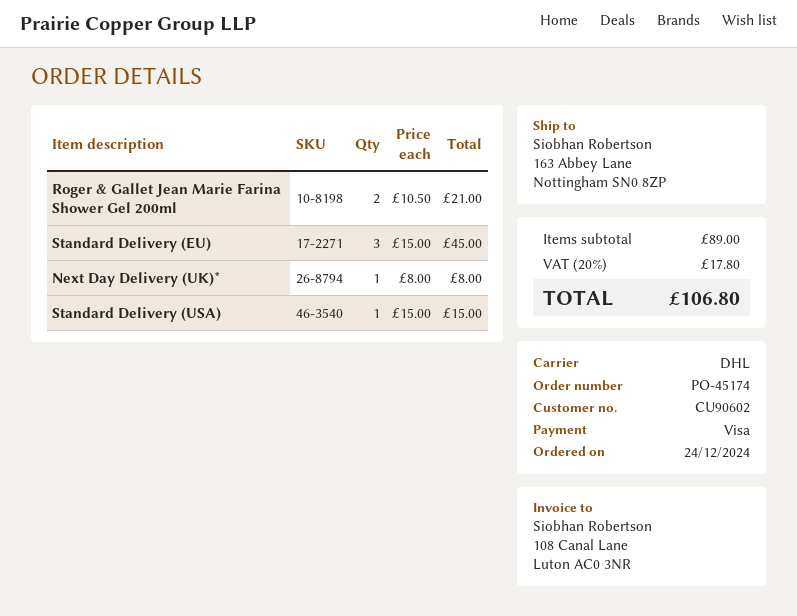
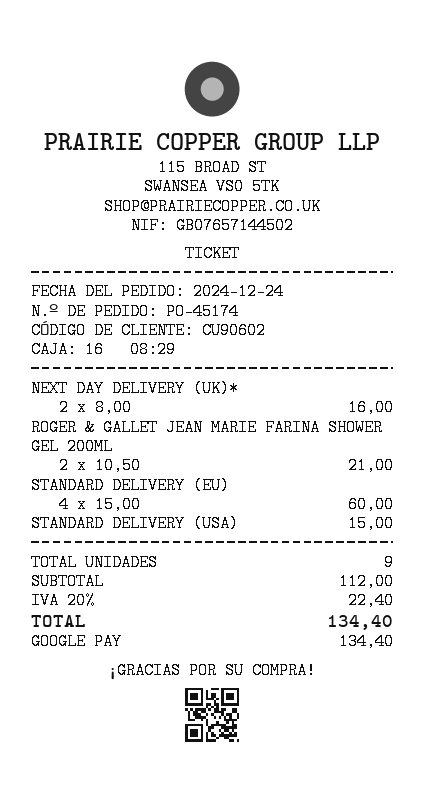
payment method: Visa -> Google Pay
Standard Delivery (EU): 3 x 15.00 = 45.00 -> 4 x 15.00 = 60.00
Next Day Delivery (UK)*: 1 x 8.00 = 8.00 -> 2 x 8.00 = 16.00
subtotal: 89.00 -> 112.00
tax: 20% = 17.80 -> 20% = 22.40
total: 106.80 -> 134.40

